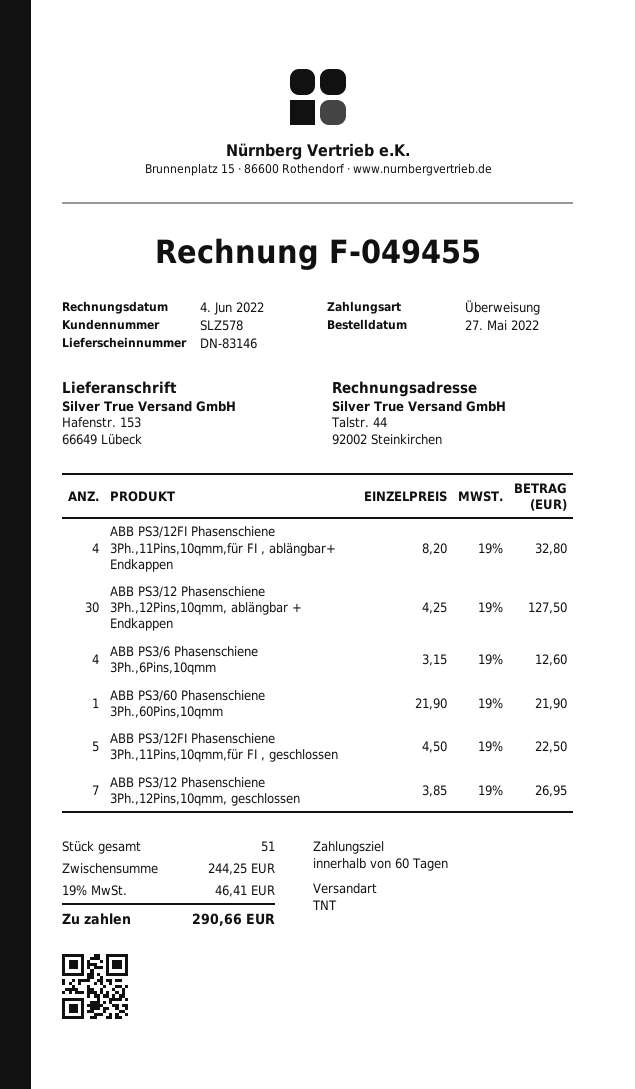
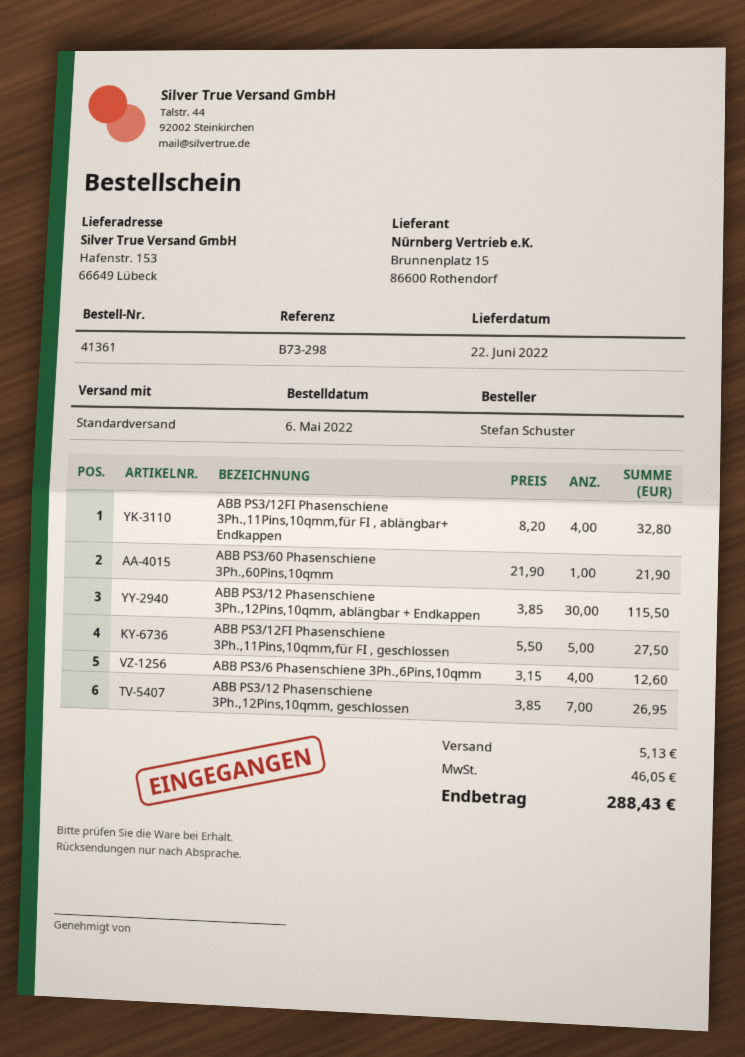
order date: 2022-05-27 -> 2022-05-06
shipping method: TNT -> standard
ABB PS3/12 Phasenschiene 3Ph.,12Pins,10qmm, ablängbar + Endkappen: 30 x 4.25 = 127.50 -> 30 x 3.85 = 115.50
ABB PS3/12FI Phasenschiene 3Ph.,11Pins,10qmm,für FI , geschlossen: 5 x 4.50 = 22.50 -> 5 x 5.50 = 27.50
shipping: none -> 5.13
tax: 46.41 -> 46.05
total: 290.66 -> 288.43

